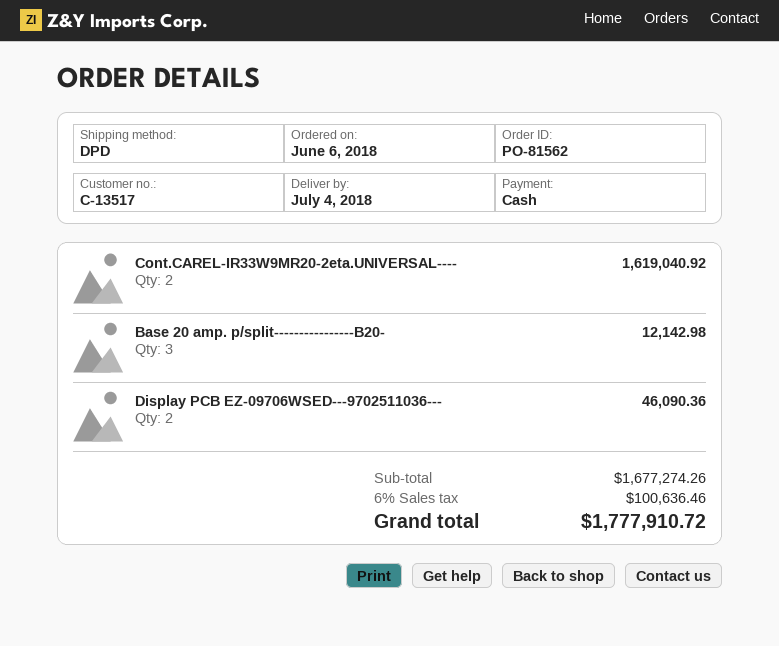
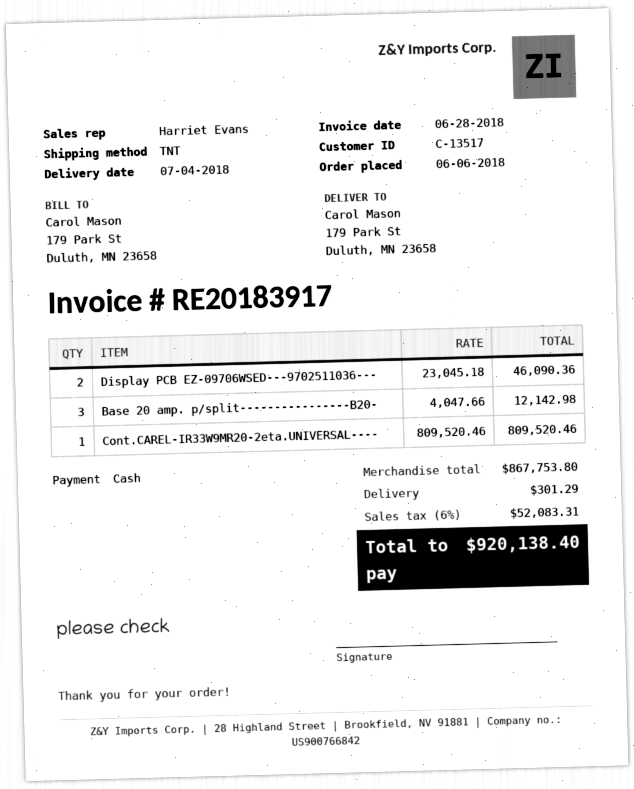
shipping method: DPD -> TNT
Cont.CAREL-IR33W9MR20-2eta.UNIVERSAL----: 2 for 1619040.92 -> 1 for 809520.46
subtotal: 1677274.26 -> 867753.80
shipping: none -> 301.29
tax: 6% = 100636.46 -> 6% = 52083.31
total: 1777910.72 -> 920138.40

